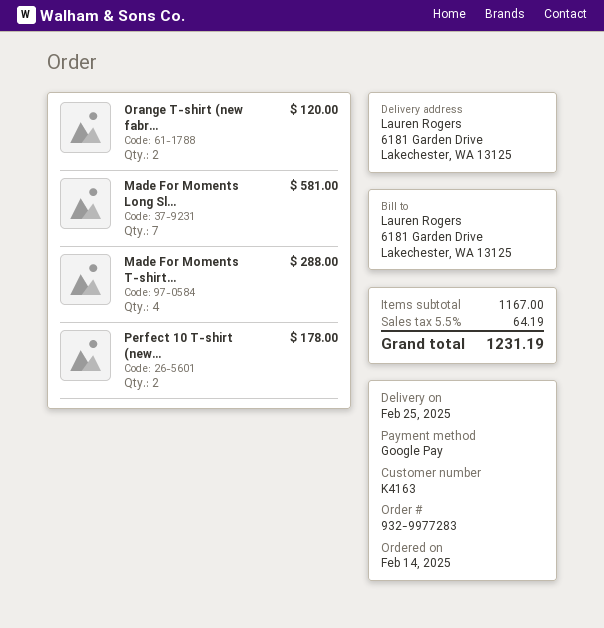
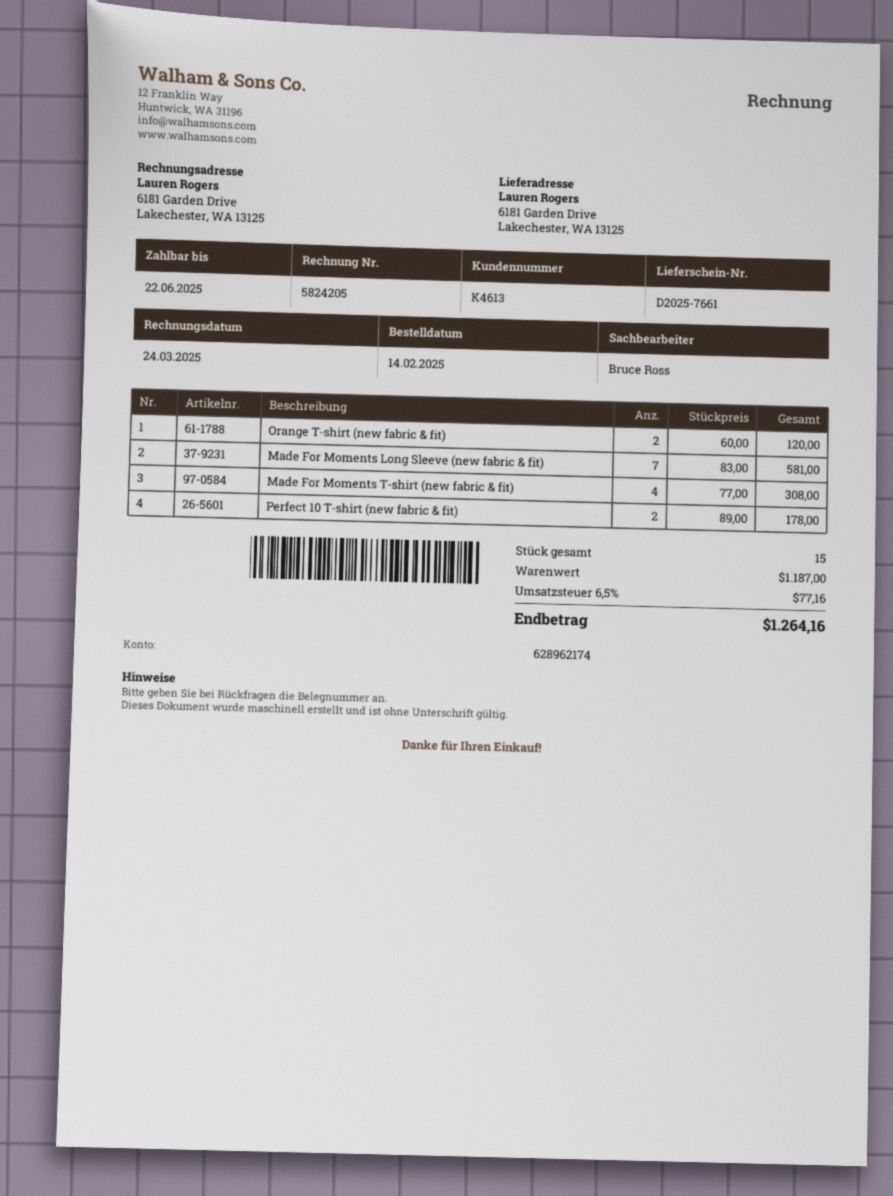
customer number: K4163 -> K4613
Made For Moments T-shirt...: 4 for 288.00 -> 4 for 308.00
subtotal: 1167.00 -> 1187.00
tax: 5.5% = 64.19 -> 6.5% = 77.16
total: 1231.19 -> 1264.16

